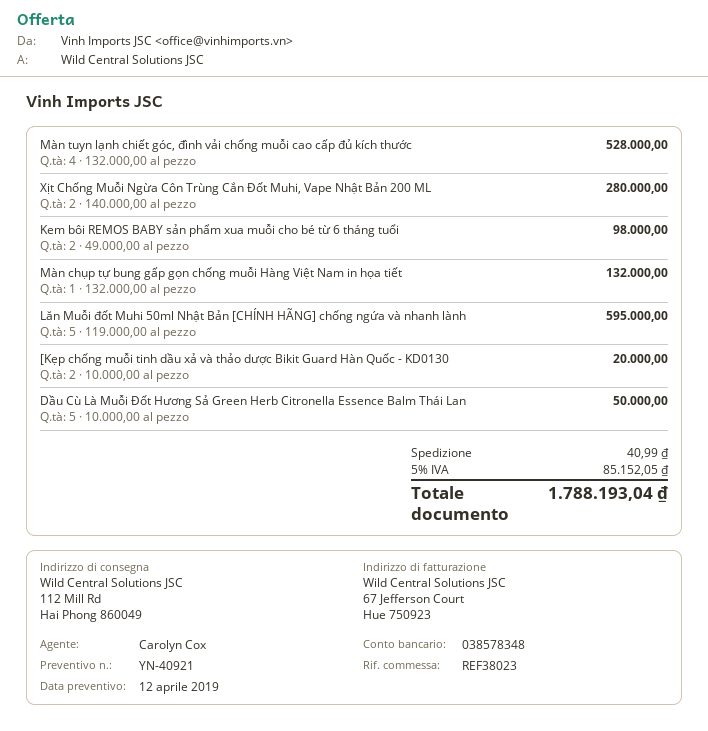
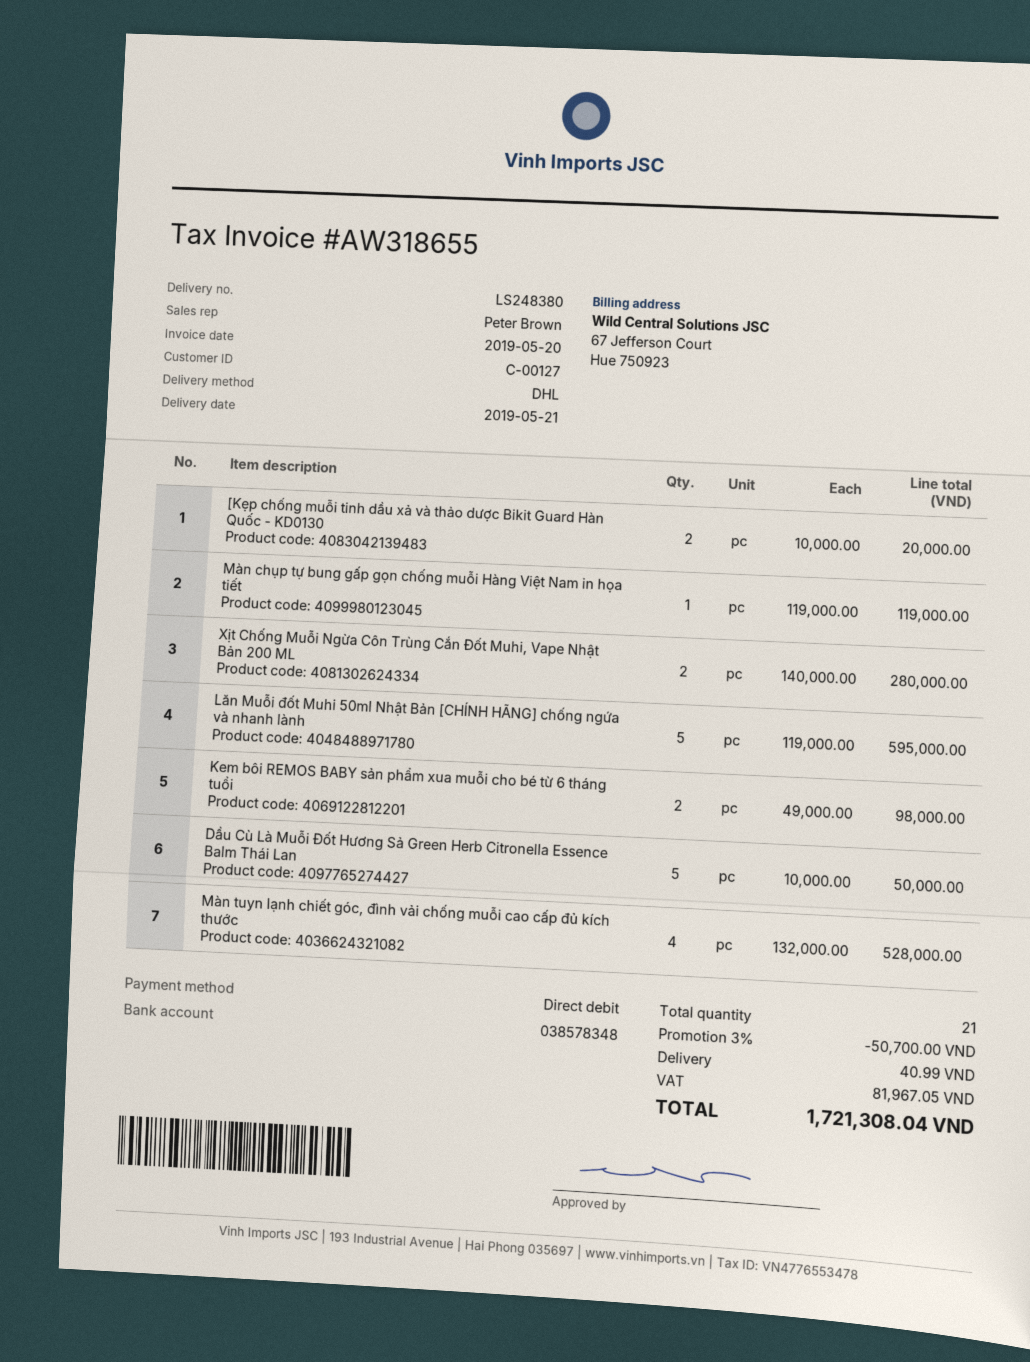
sales rep: Carolyn Cox -> Peter Brown
Màn chụp tự bung gấp gọn chống muỗi Hàng Việt Nam in họa tiết: 1 x 132000.00 = 132000.00 -> 1 x 119000.00 = 119000.00
discount: none -> 3% = 50700.00
tax: 85152.05 -> 81967.05
total: 1788193.04 -> 1721308.04

